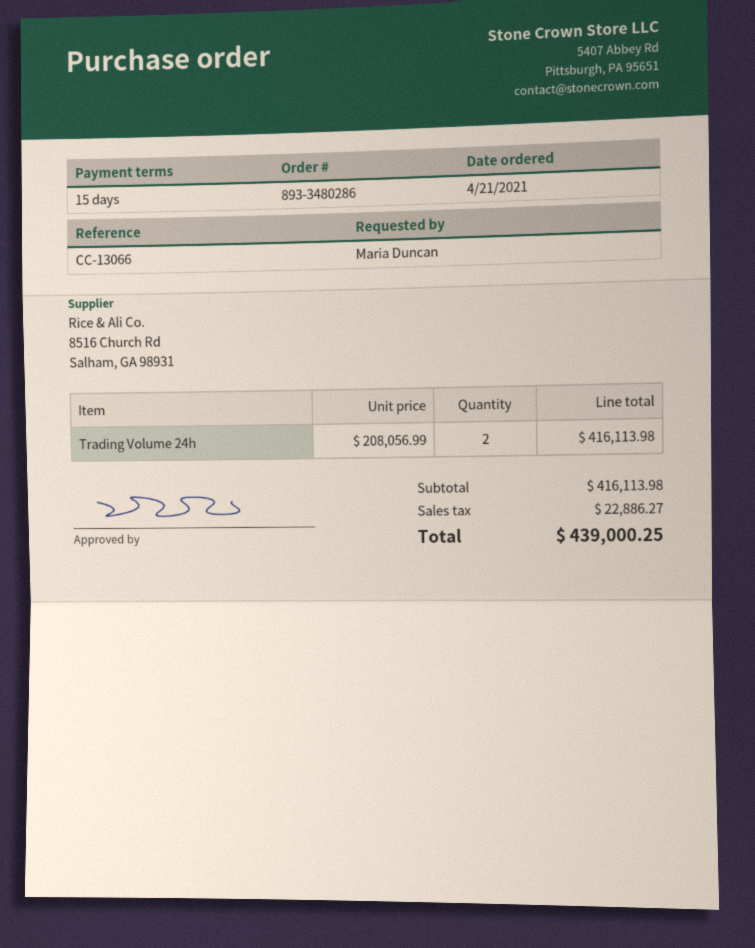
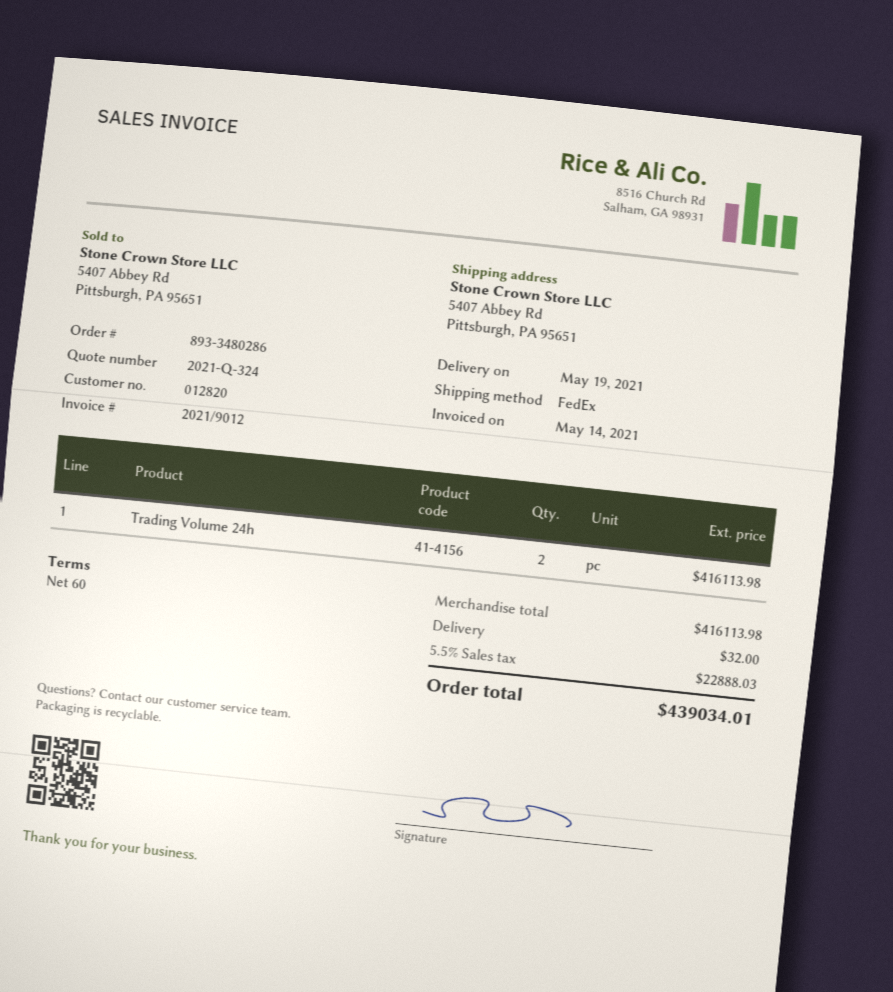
payment terms: 15 days -> 60 days
shipping: none -> 32.00
tax: 22886.27 -> 22888.03
total: 439000.25 -> 439034.01

